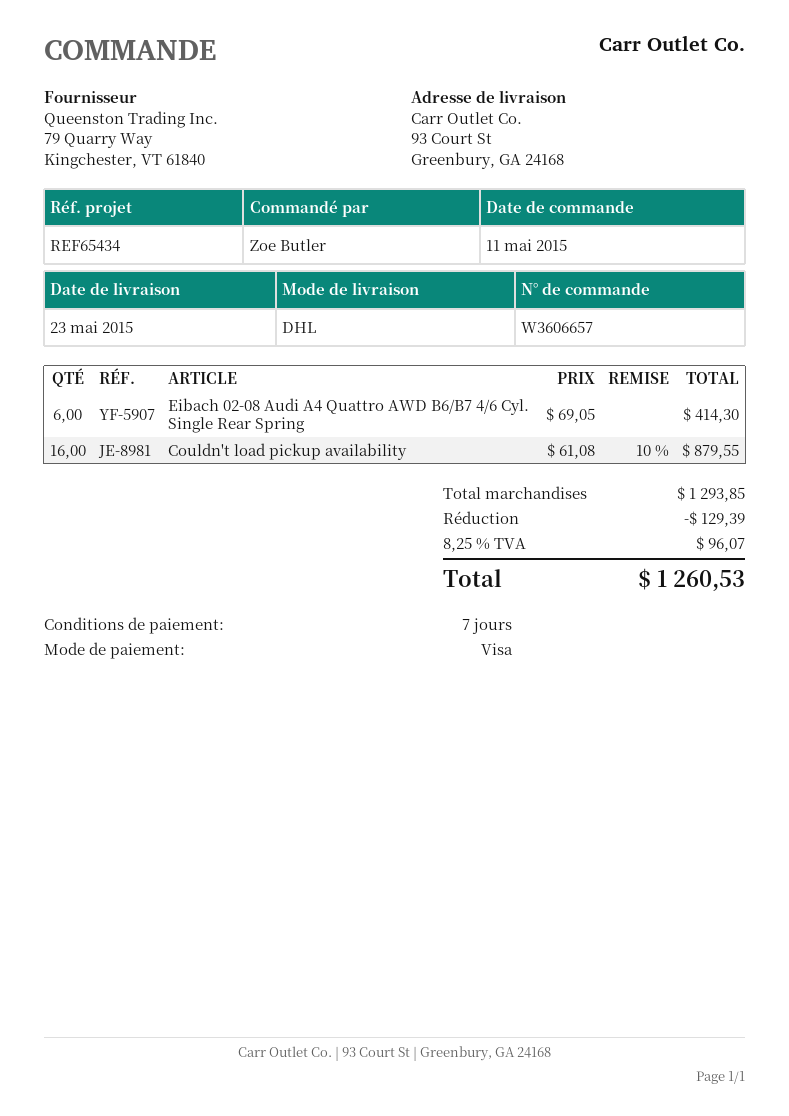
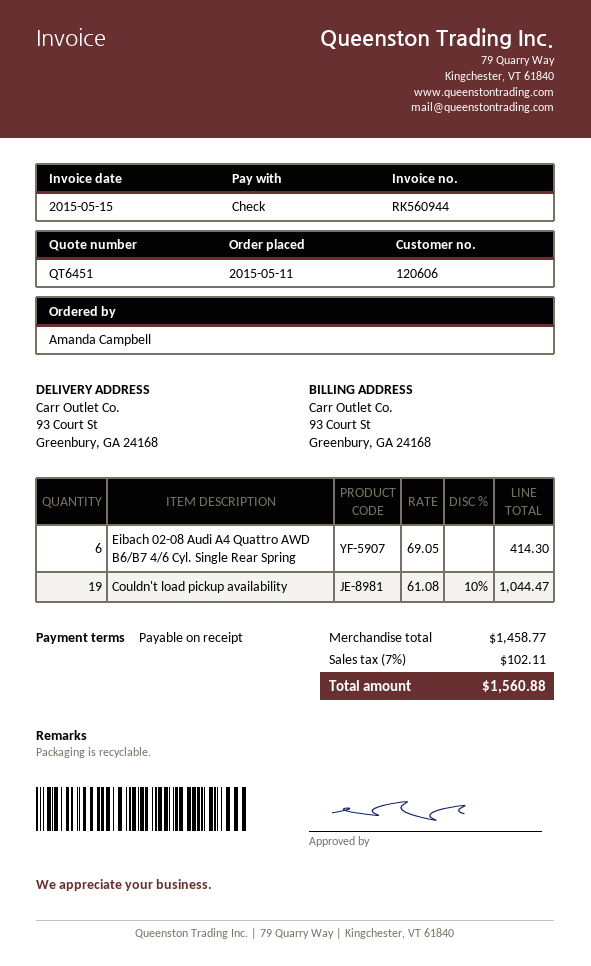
payment terms: 7 days -> on receipt
ordered by: Zoe Butler -> Amanda Campbell
payment method: Visa -> cheque
Couldn't load pickup availability: 16 x 61.08 - 10% = 879.55 -> 19 x 61.08 - 10% = 1044.47
subtotal: 1293.85 -> 1458.77
discount: 129.39 -> none
tax: 8.25% = 96.07 -> 7% = 102.11
total: 1260.53 -> 1560.88

